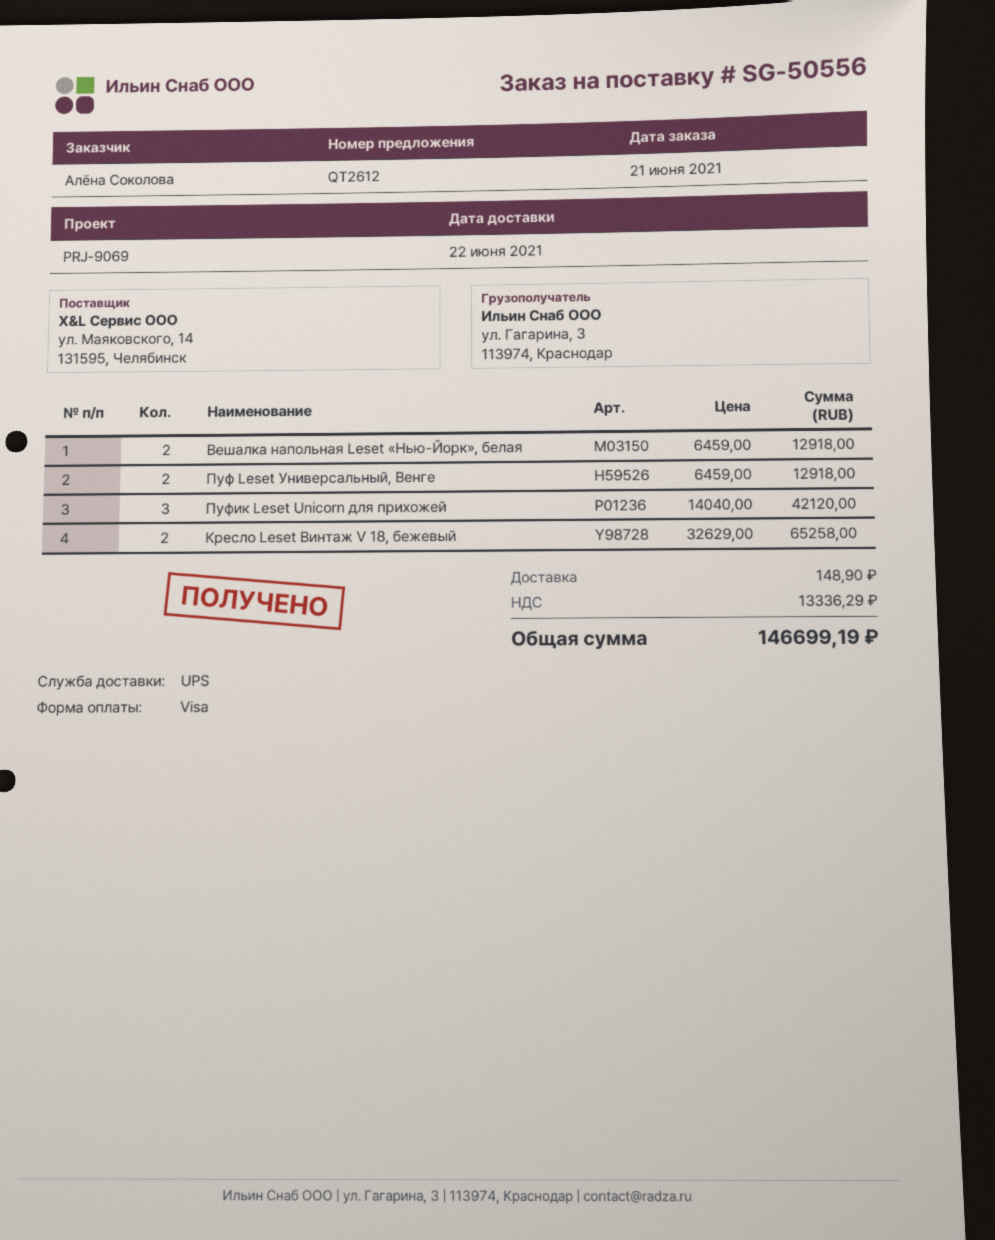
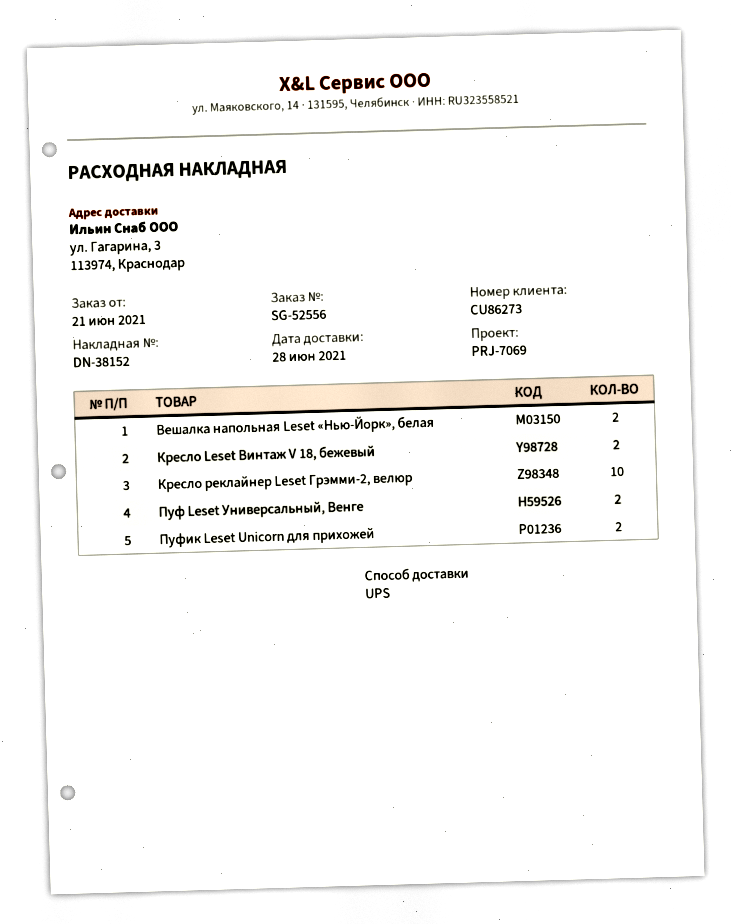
order number: SG-50556 -> SG-52556
delivery date: 2021-06-22 -> 2021-06-28
reference: PRJ-9069 -> PRJ-7069
Пуфик Leset Unicorn для прихожей: 3 -> 2
Кресло реклайнер Leset Грэмми-2, велюр: none -> 10

